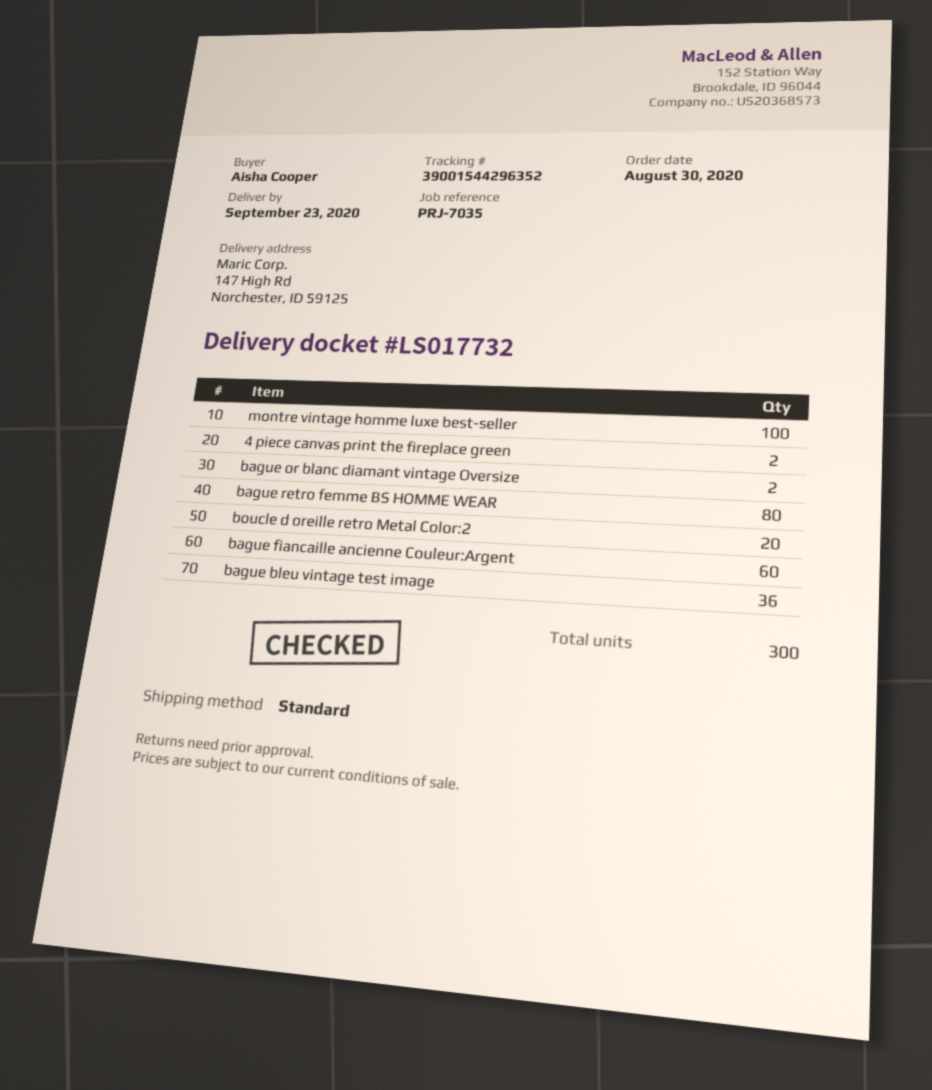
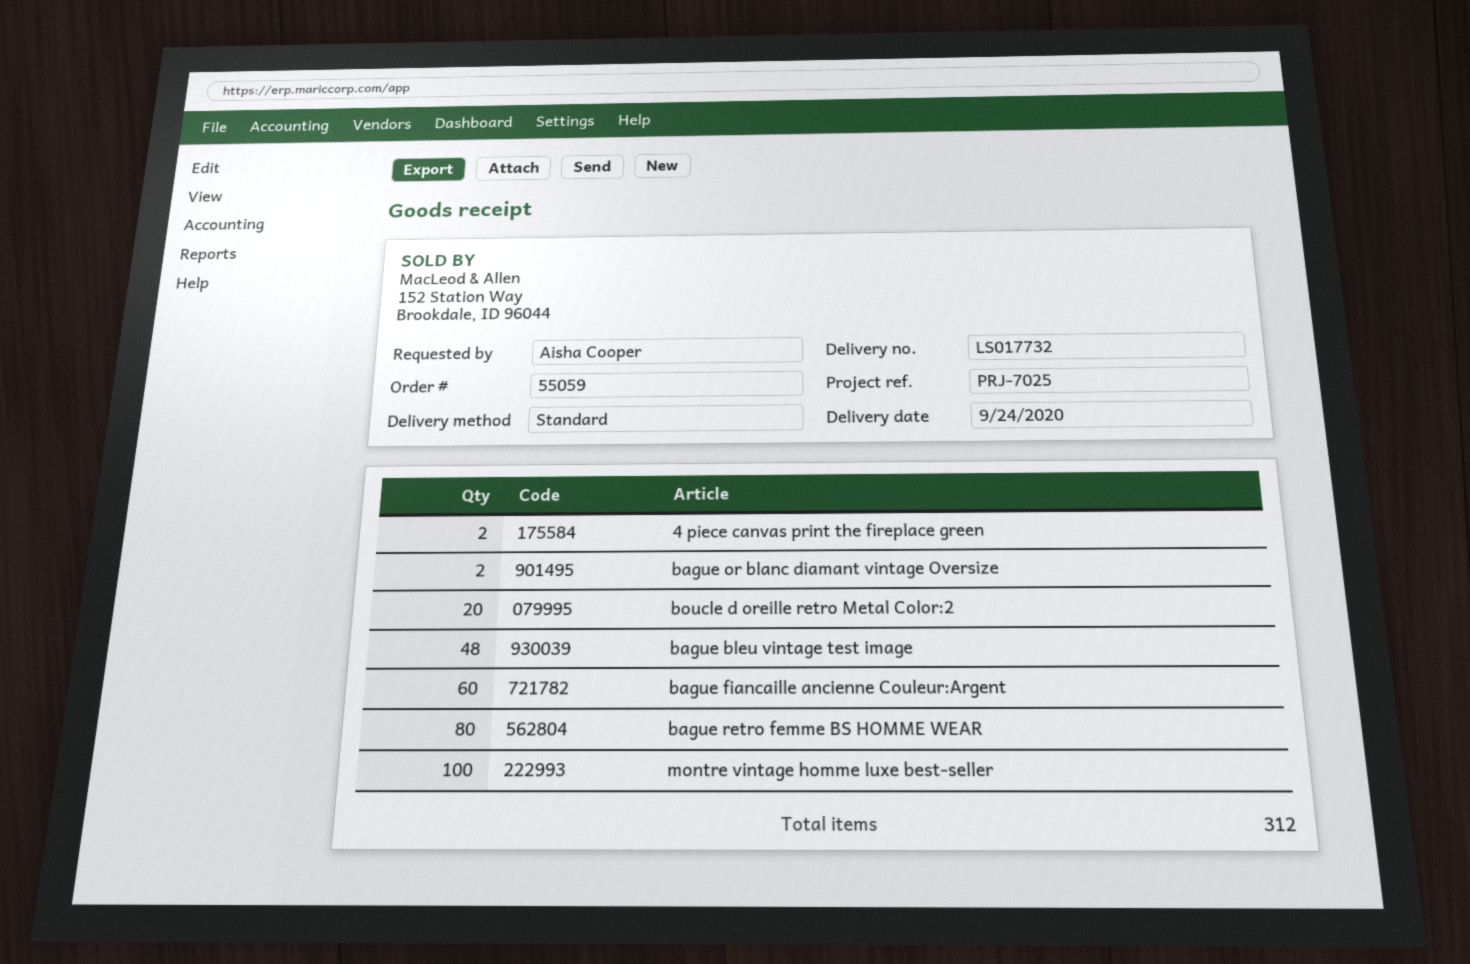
delivery date: 2020-09-23 -> 2020-09-24
reference: PRJ-7035 -> PRJ-7025
bague bleu vintage test image: 36 -> 48
total quantity: 300 -> 312

